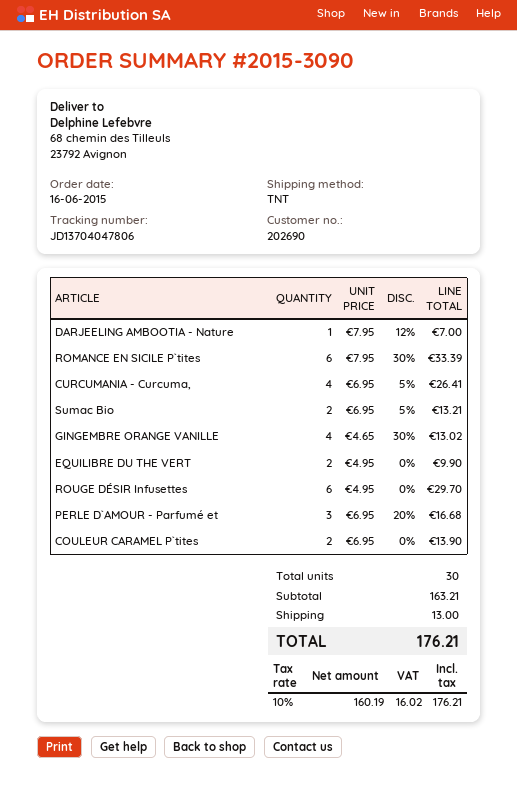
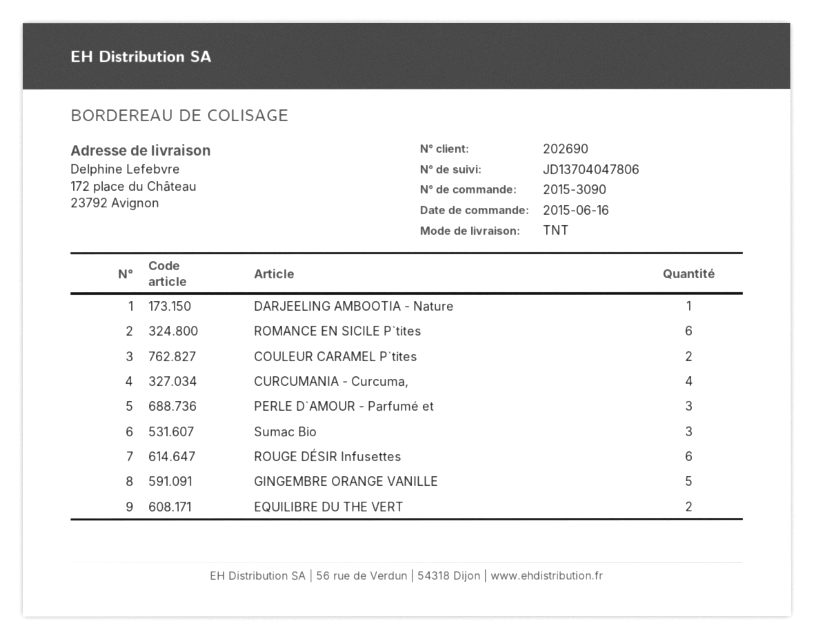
ship to: 68 chemin des Tilleuls, 23792 Avignon -> 172 place du Château, 23792 Avignon
Sumac Bio: 2 -> 3
GINGEMBRE ORANGE VANILLE: 4 -> 5

